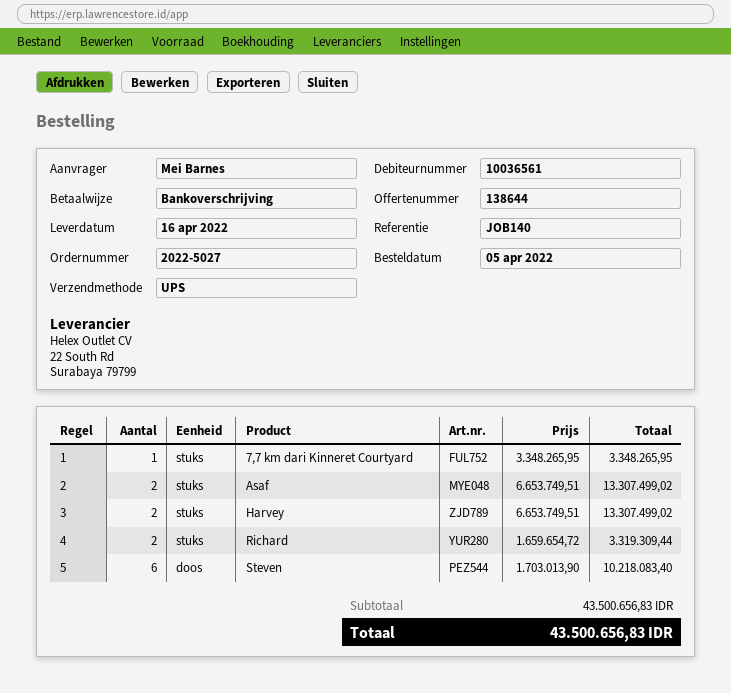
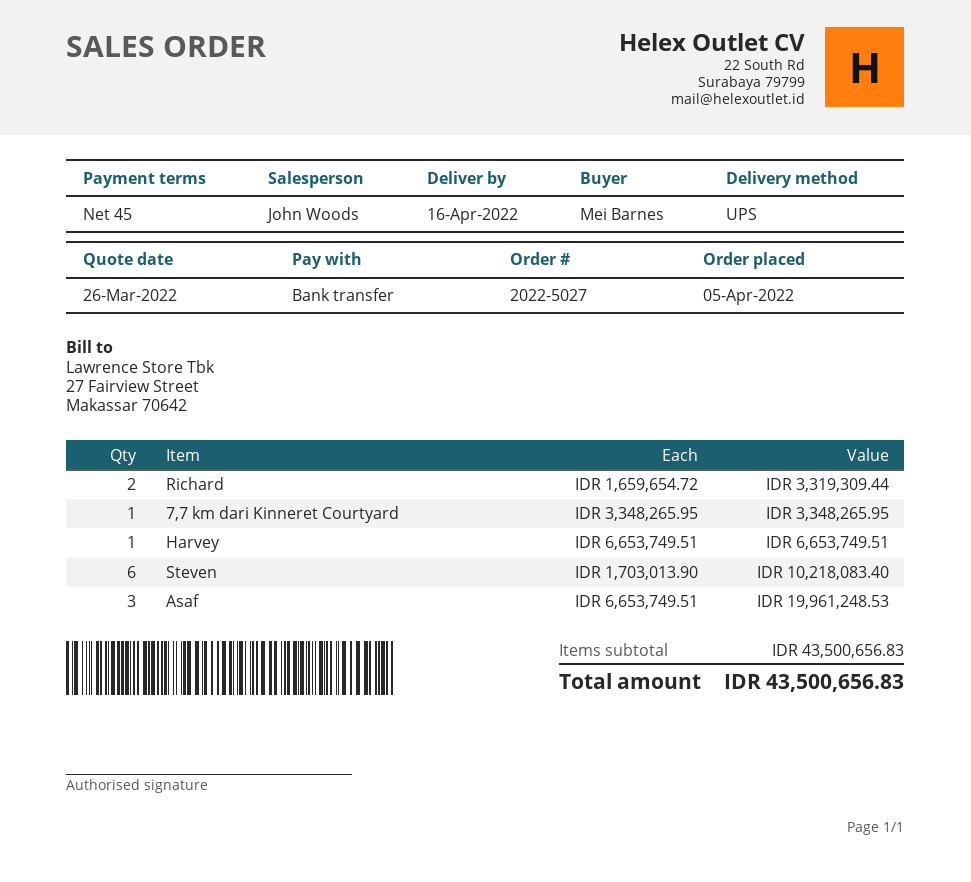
Asaf: 2 x 6653749.51 = 13307499.02 -> 3 x 6653749.51 = 19961248.53
Harvey: 2 x 6653749.51 = 13307499.02 -> 1 x 6653749.51 = 6653749.51

